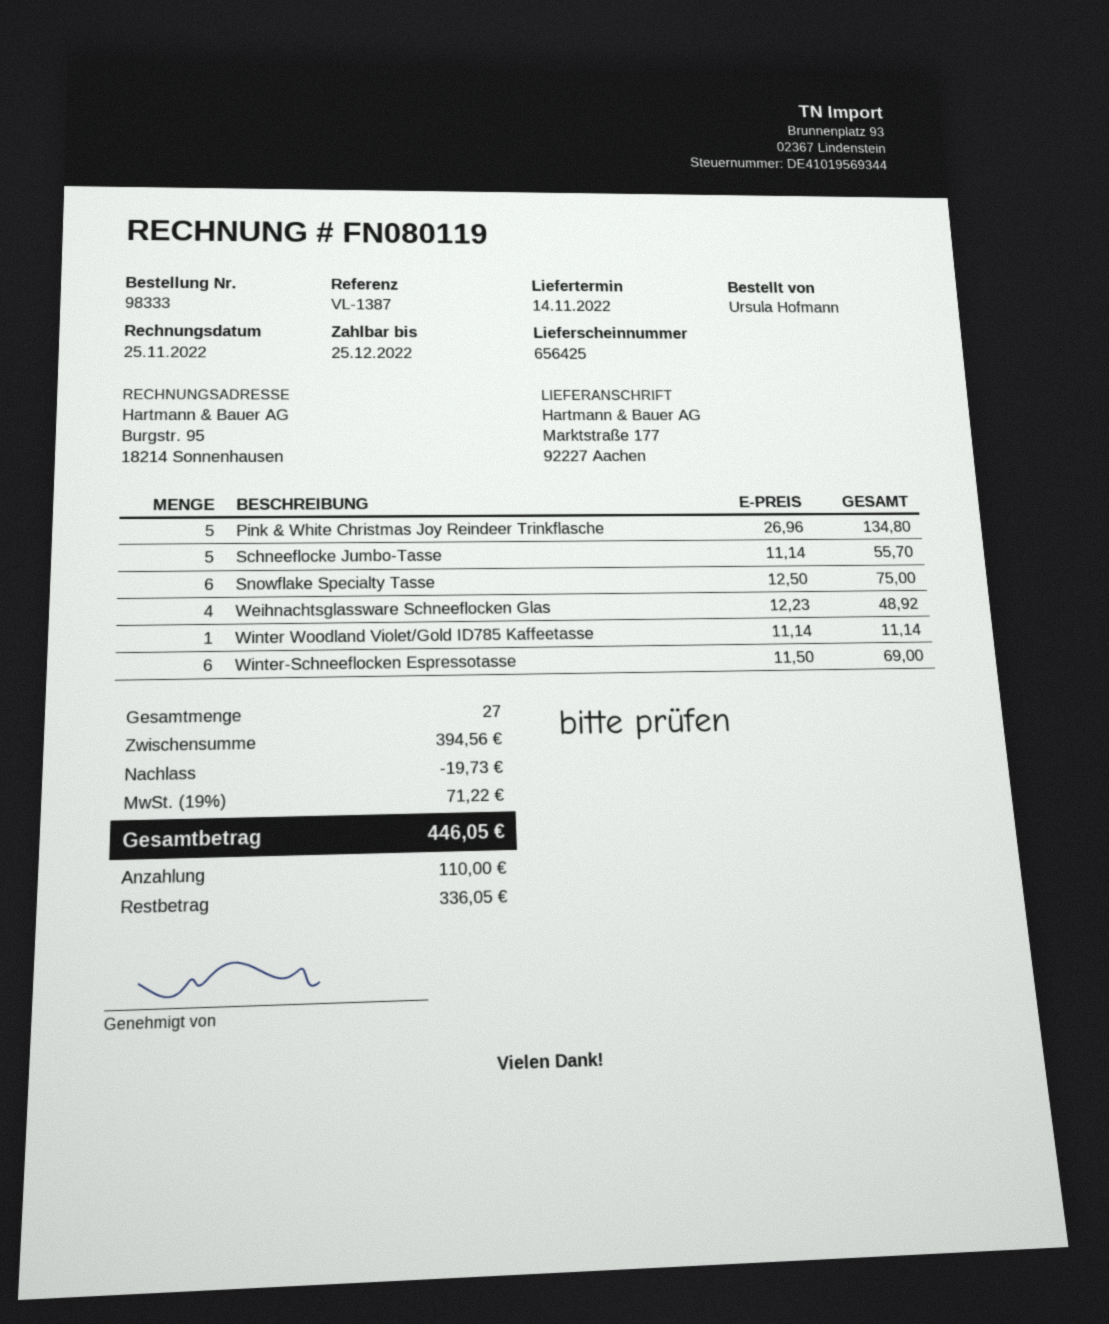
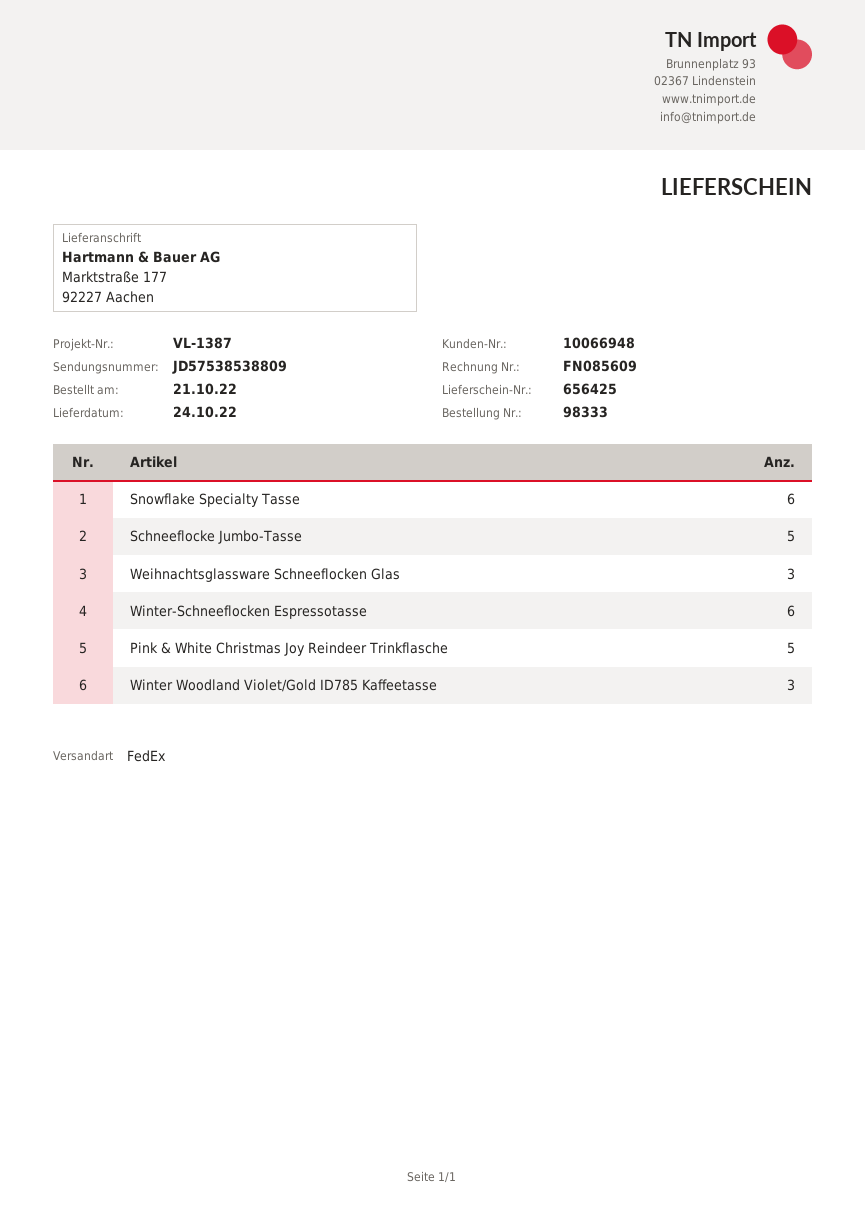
delivery date: 2022-11-14 -> 2022-10-24
invoice number: FN080119 -> FN085609
Weihnachtsglassware Schneeflocken Glas: 4 -> 3
Winter Woodland Violet/Gold ID785 Kaffeetasse: 1 -> 3

